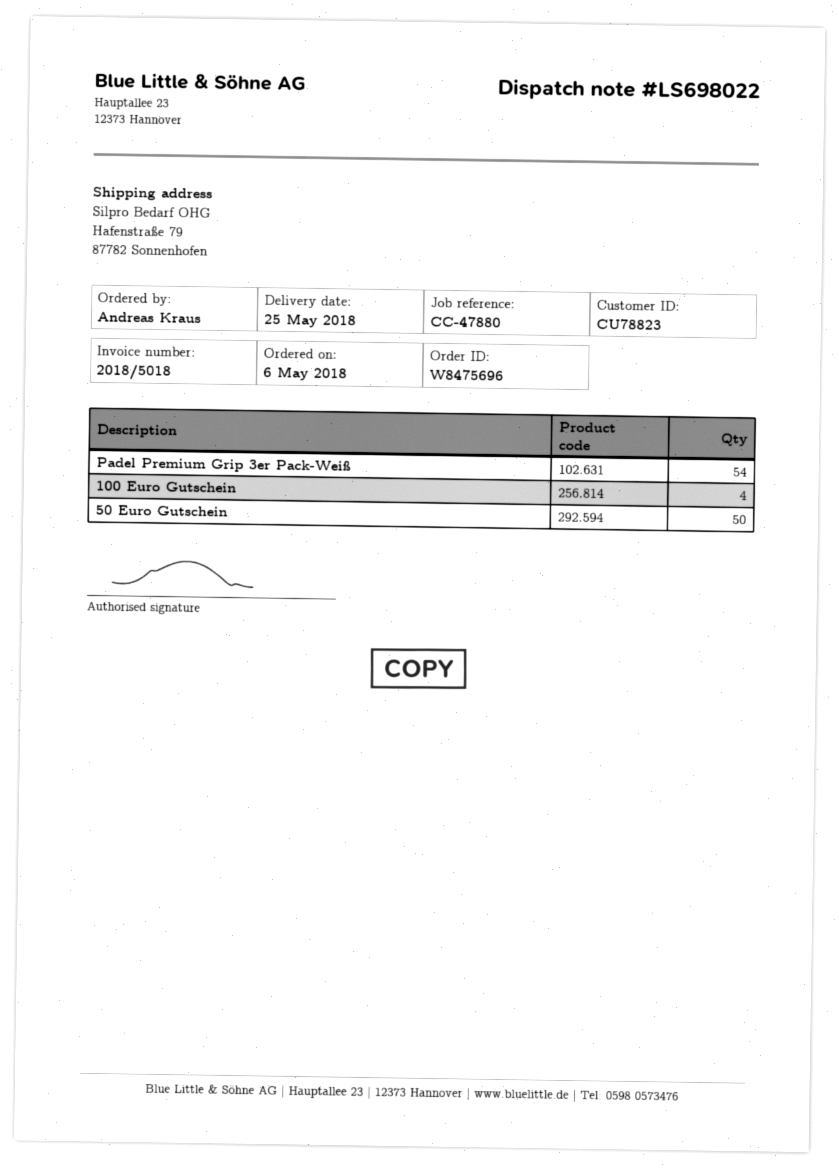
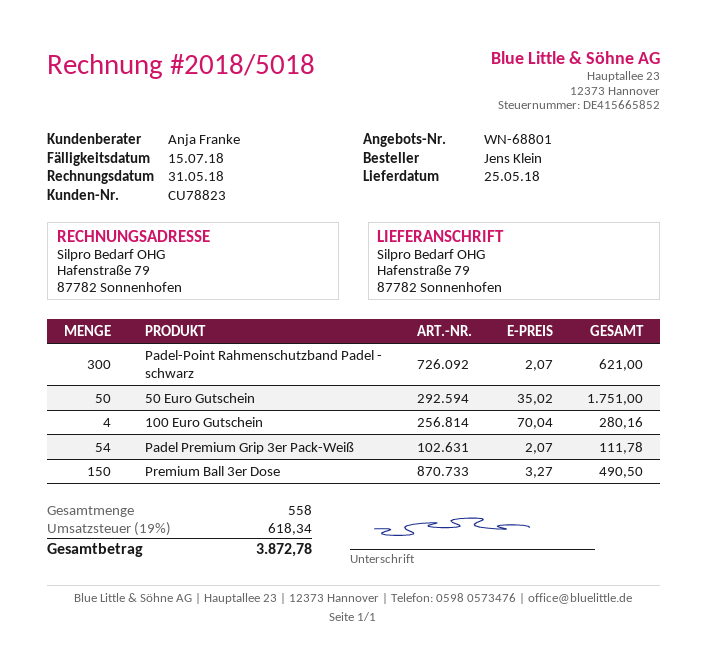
ordered by: Andreas Kraus -> Jens Klein
Padel-Point Rahmenschutzband Padel - schwarz: none -> 300
Premium Ball 3er Dose: none -> 150

